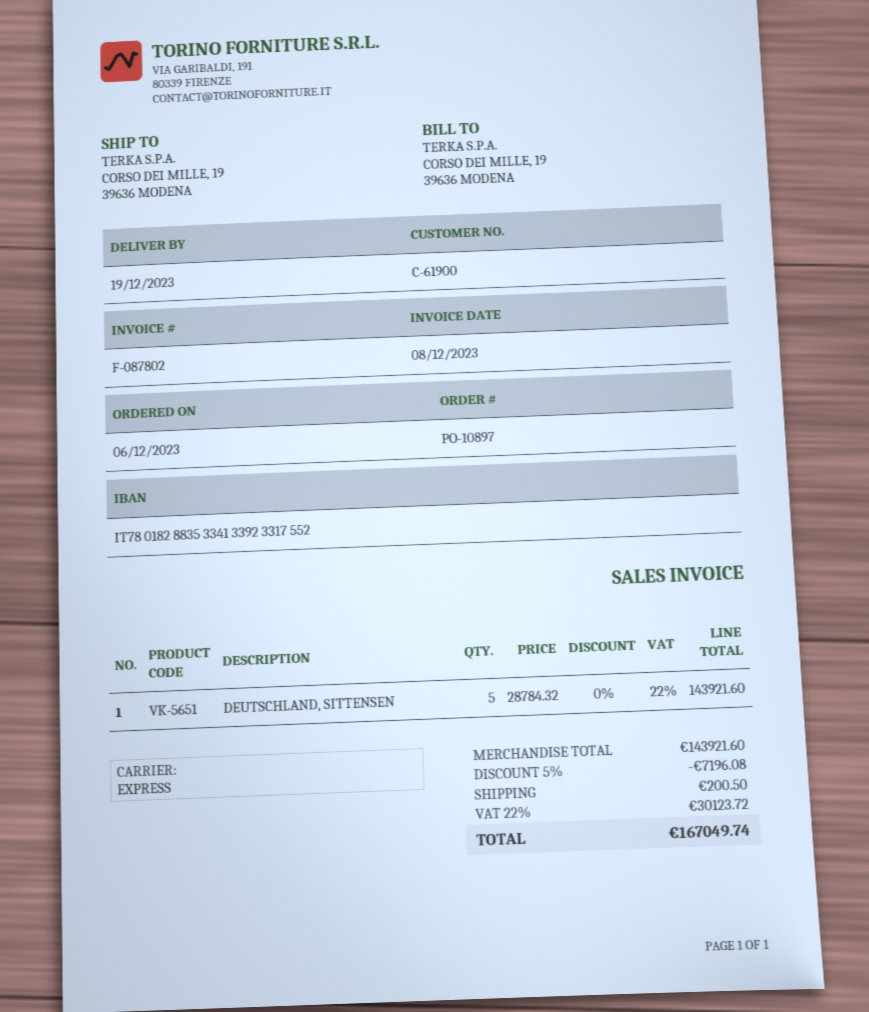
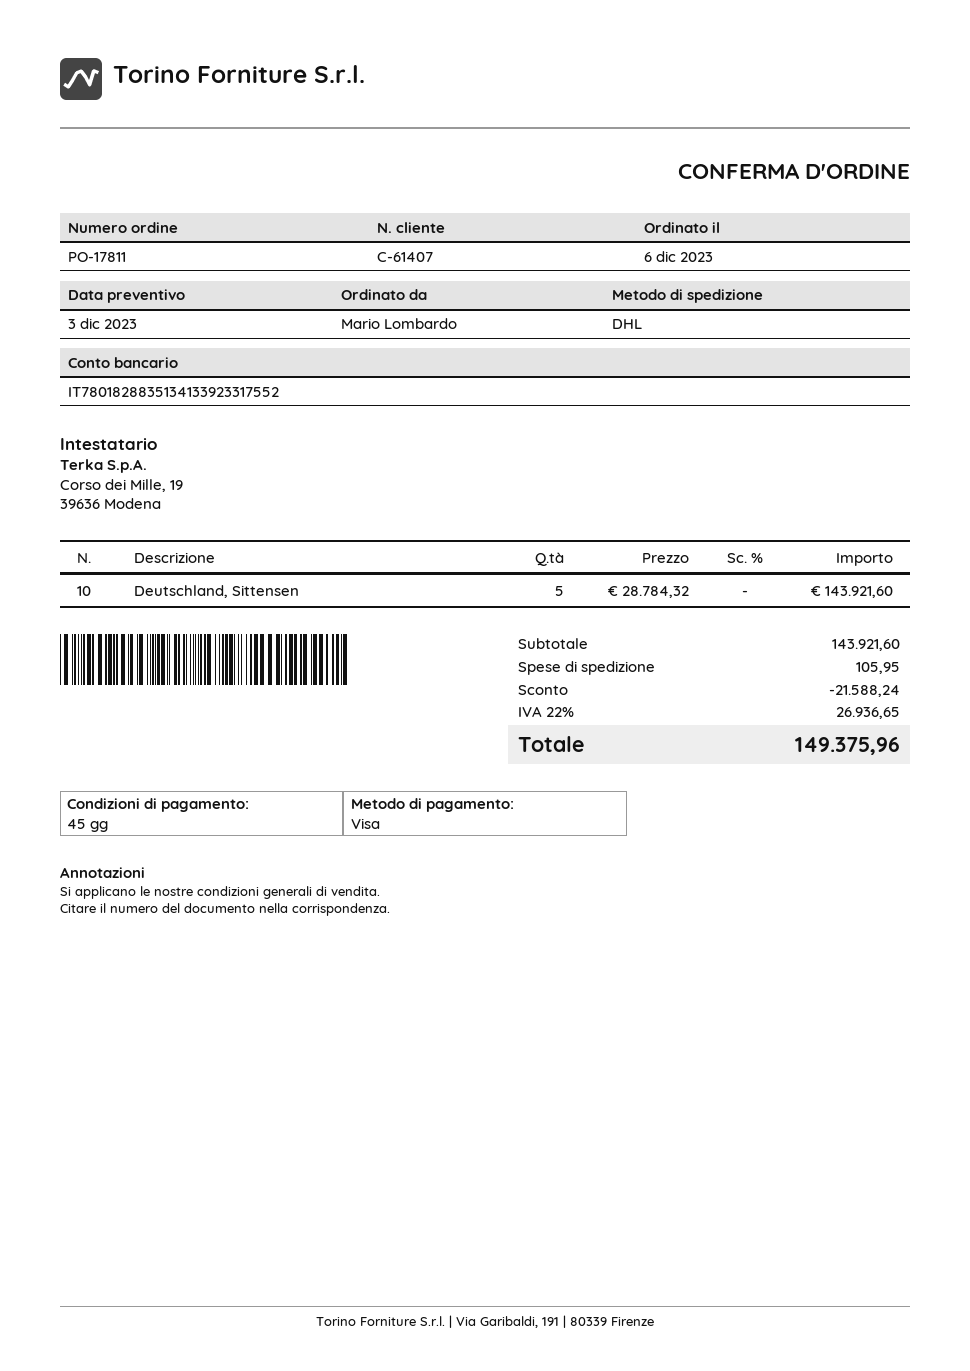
order number: PO-10897 -> PO-17811
customer number: C-61900 -> C-61407
bank account: IT7801828835334133923317552 -> IT7801828835134133923317552
shipping method: express -> DHL
discount: 7196.08 -> 21588.24
shipping: 200.50 -> 105.95
tax: 22% = 30123.72 -> 22% = 26936.65
total: 167049.74 -> 149375.96

